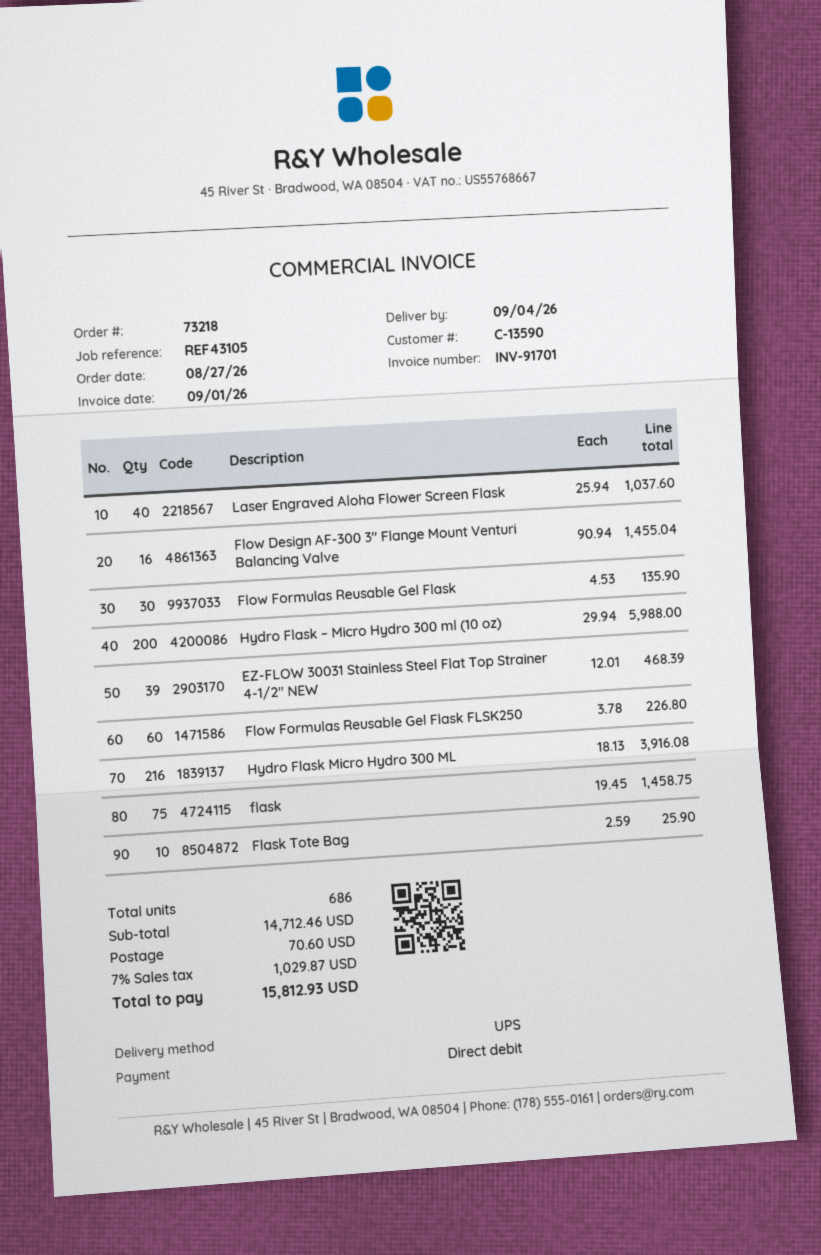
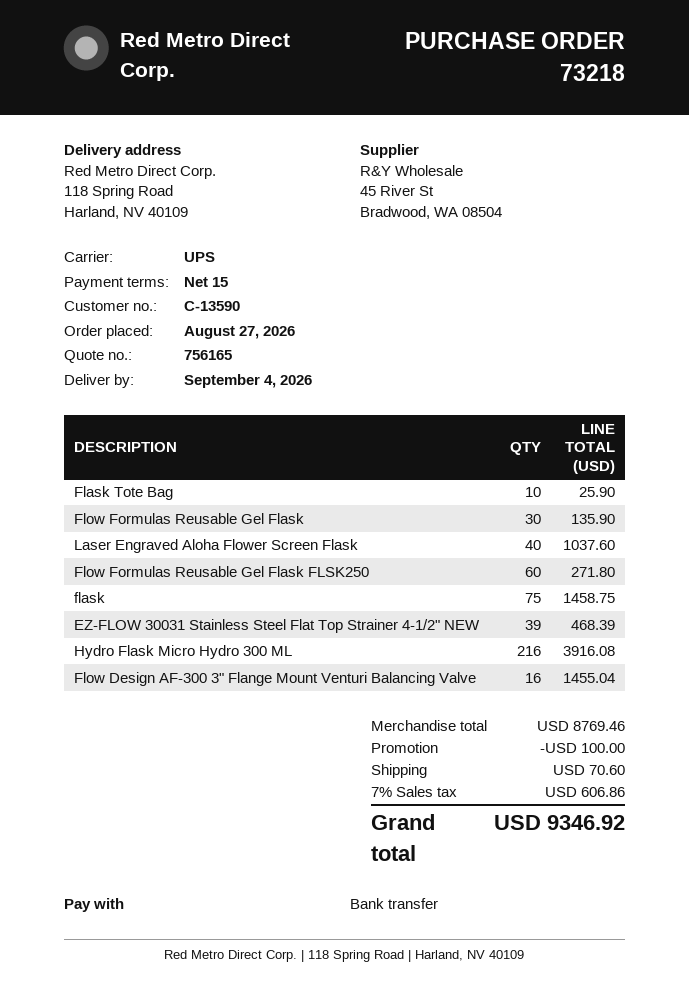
payment method: direct debit -> bank transfer
Hydro Flask – Micro Hydro 300 ml (10 oz): 200 for 5988.00 -> none
Flow Formulas Reusable Gel Flask FLSK250: 60 for 226.80 -> 60 for 271.80
subtotal: 14712.46 -> 8769.46
discount: none -> 100.00
tax: 7% = 1029.87 -> 7% = 606.86
total: 15812.93 -> 9346.92

